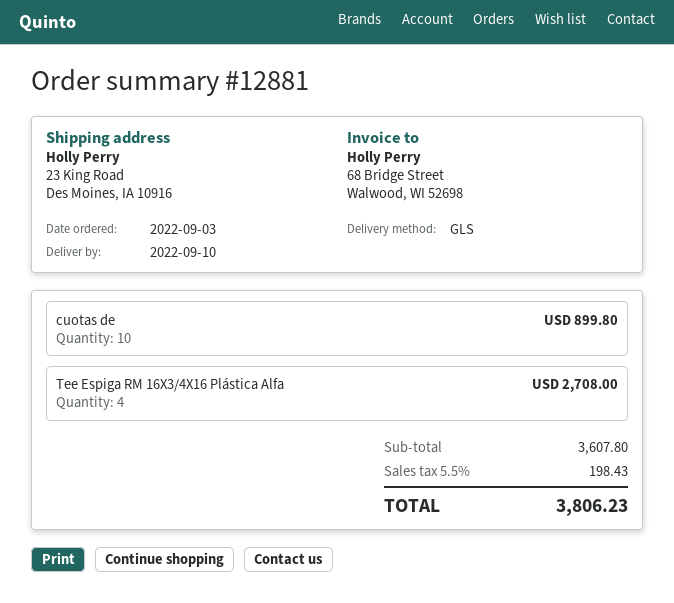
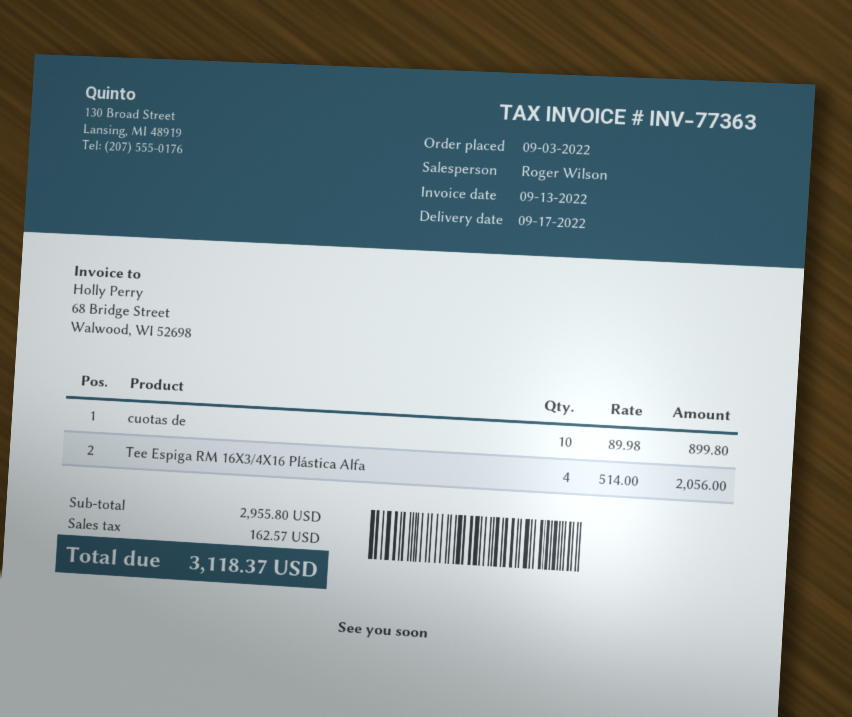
delivery date: 2022-09-10 -> 2022-09-17
Tee Espiga RM 16X3/4X16 Plástica Alfa: 4 for 2708.00 -> 4 for 2056.00
subtotal: 3607.80 -> 2955.80
tax: 198.43 -> 162.57
total: 3806.23 -> 3118.37

